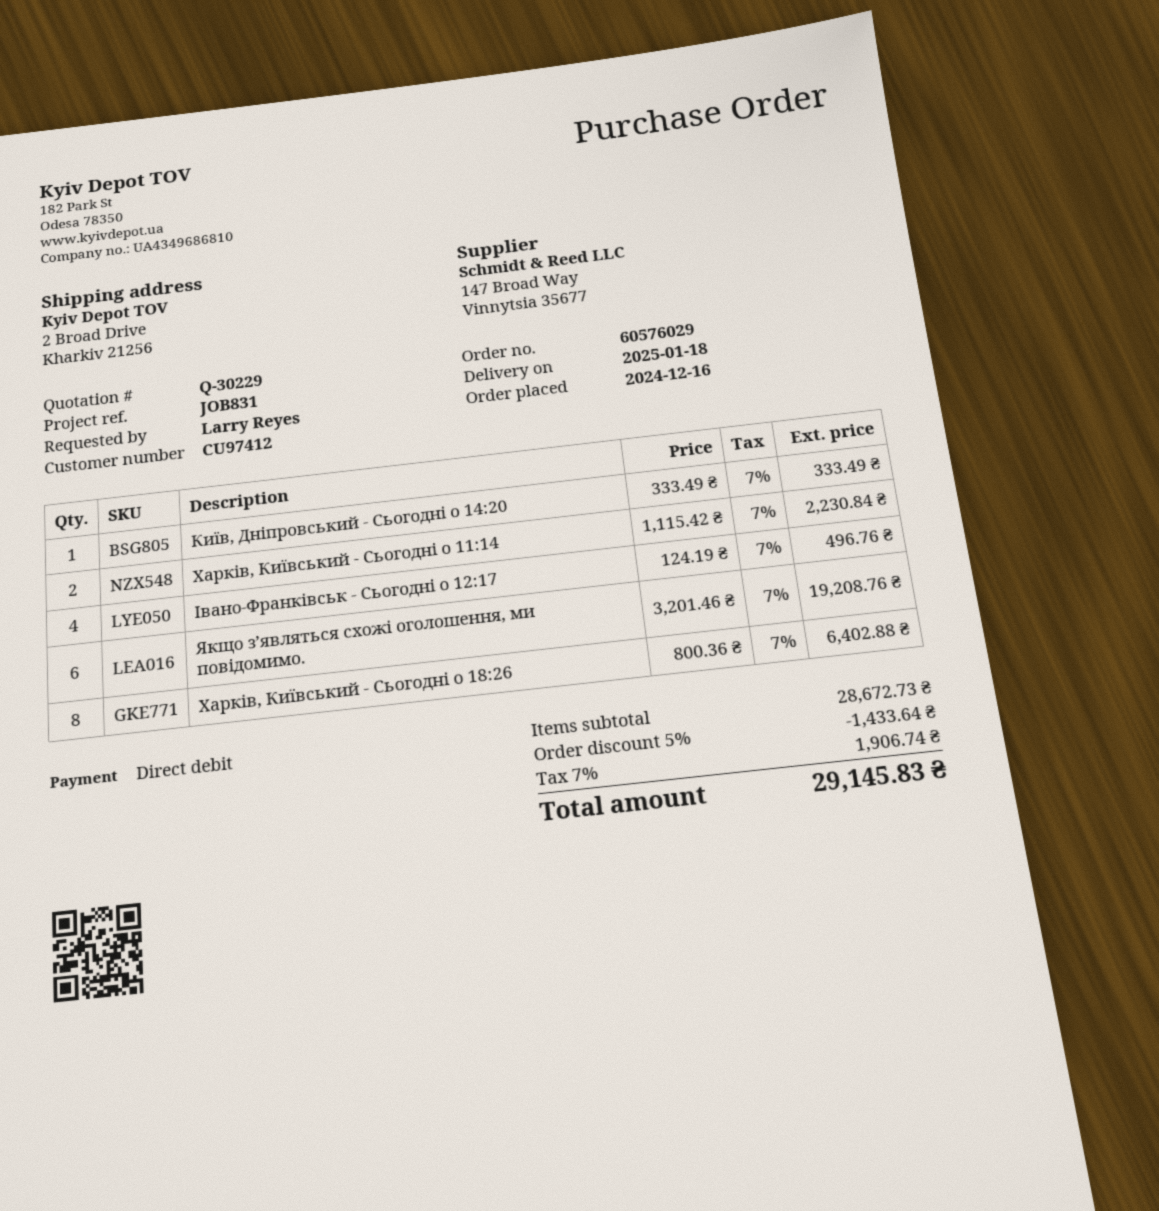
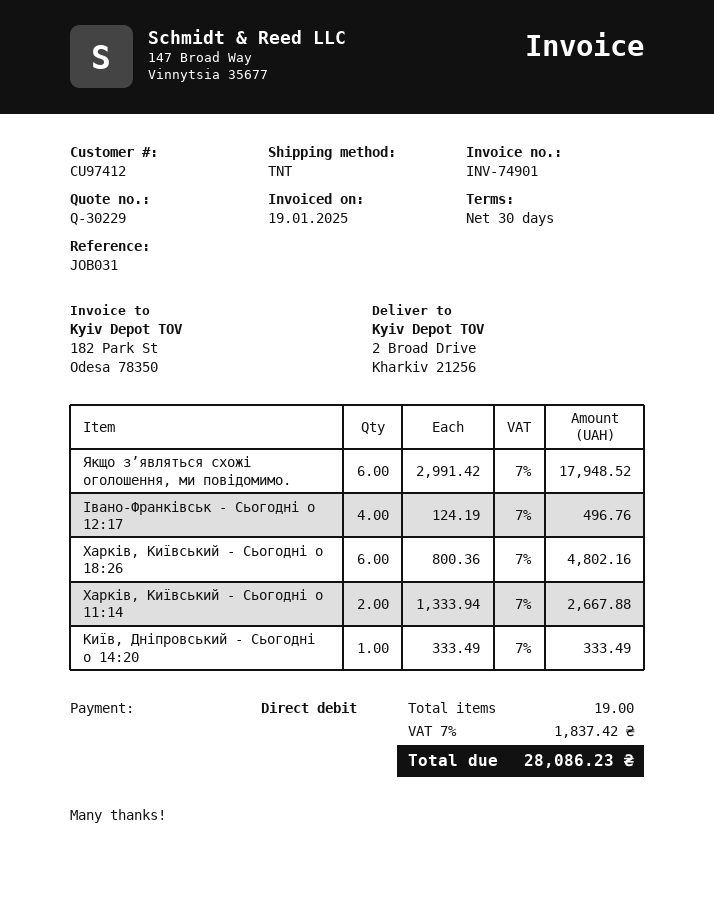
reference: JOB831 -> JOB031
Харків, Київський - Сьогодні о 11:14: 2 x 1115.42 = 2230.84 -> 2 x 1333.94 = 2667.88
Якщо з’являться схожі оголошення, ми повідомимо.: 6 x 3201.46 = 19208.76 -> 6 x 2991.42 = 17948.52
Харків, Київський - Сьогодні о 18:26: 8 x 800.36 = 6402.88 -> 6 x 800.36 = 4802.16
discount: 5% = 1433.64 -> none
tax: 7% = 1906.74 -> 7% = 1837.42
total: 29145.83 -> 28086.23

